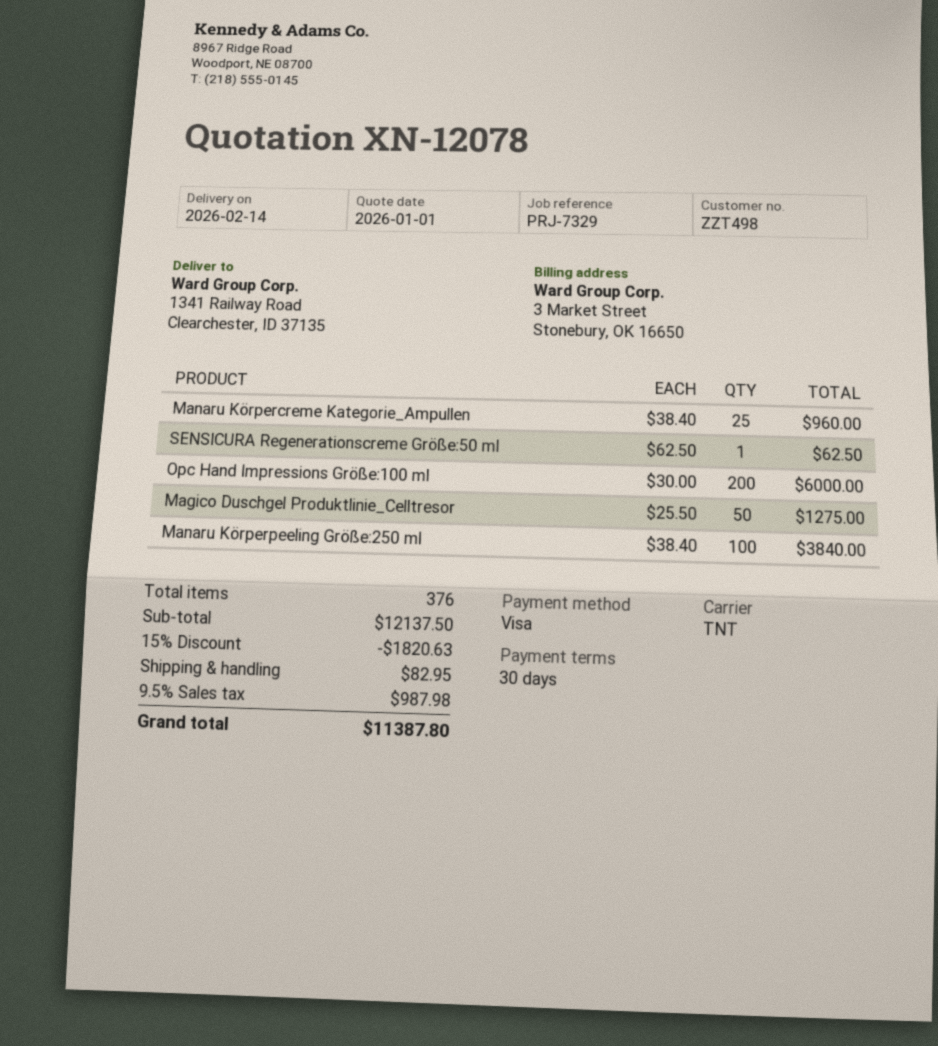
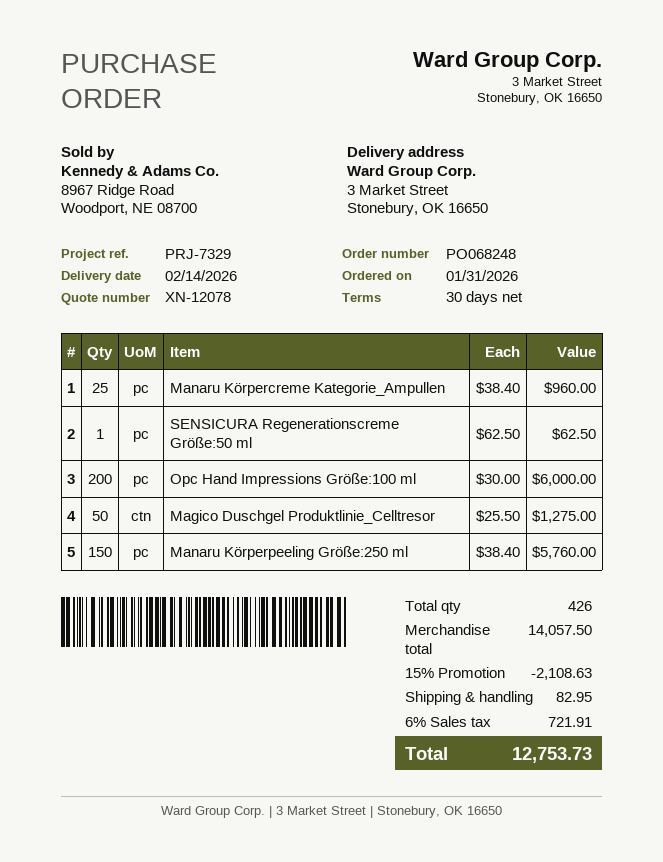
ship to: 1341 Railway Road, Clearchester, ID 37135 -> 3 Market Street, Stonebury, OK 16650
Manaru Körperpeeling Größe:250 ml: 100 x 38.40 = 3840.00 -> 150 x 38.40 = 5760.00
total quantity: 376 -> 426
subtotal: 12137.50 -> 14057.50
discount: 15% = 1820.63 -> 15% = 2108.63
tax: 9.5% = 987.98 -> 6% = 721.91
total: 11387.80 -> 12753.73

